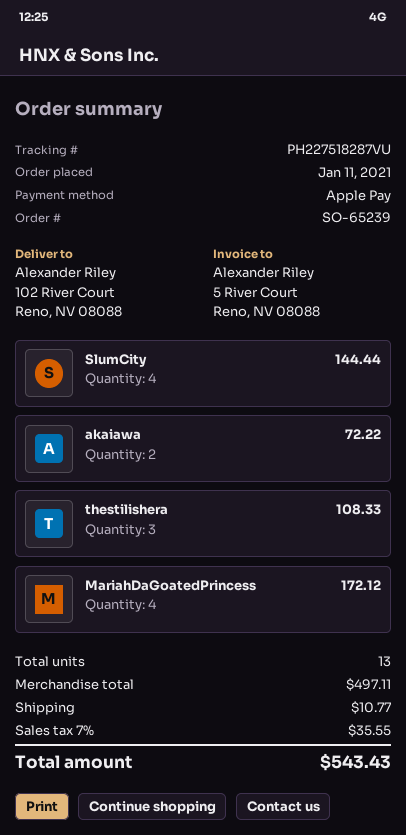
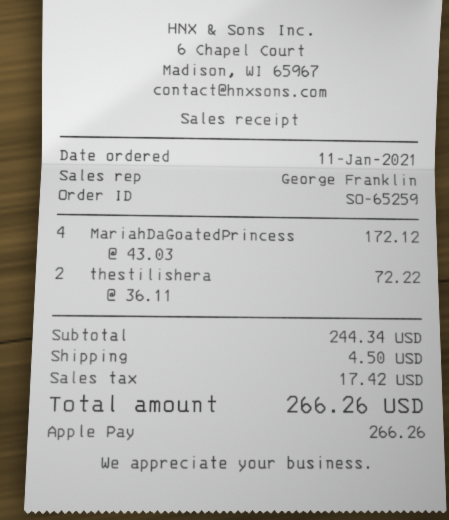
order number: SO-65239 -> SO-65259
SlumCity: 4 for 144.44 -> none
akaiawa: 2 for 72.22 -> none
thestilishera: 3 for 108.33 -> 2 for 72.22
subtotal: 497.11 -> 244.34
shipping: 10.77 -> 4.50
tax: 35.55 -> 17.42
total: 543.43 -> 266.26

